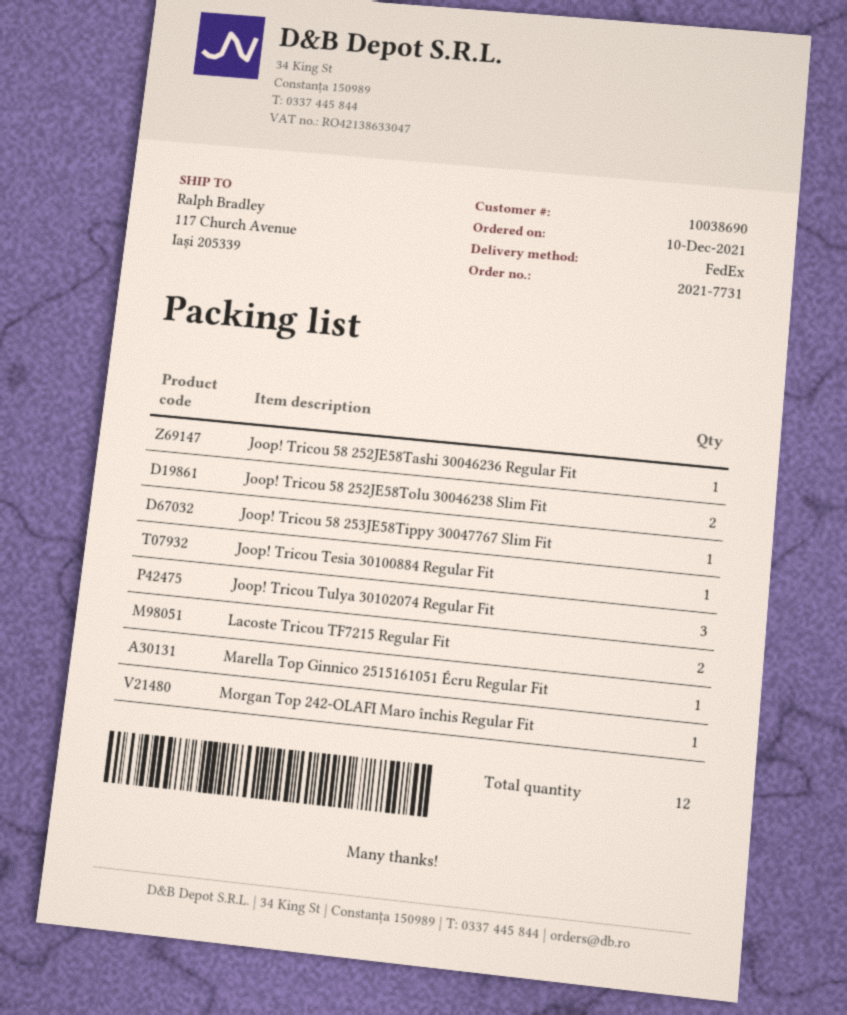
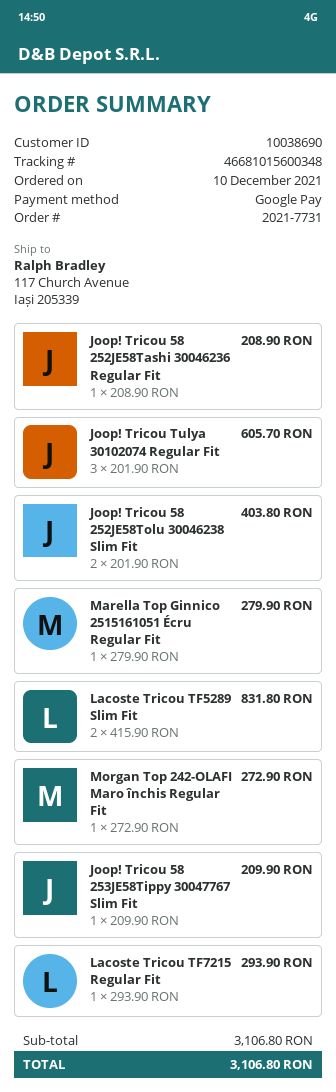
Joop! Tricou Tesia 30100884 Regular Fit: 1 -> none
Lacoste Tricou TF7215 Regular Fit: 2 -> 1
Lacoste Tricou TF5289 Slim Fit: none -> 2

